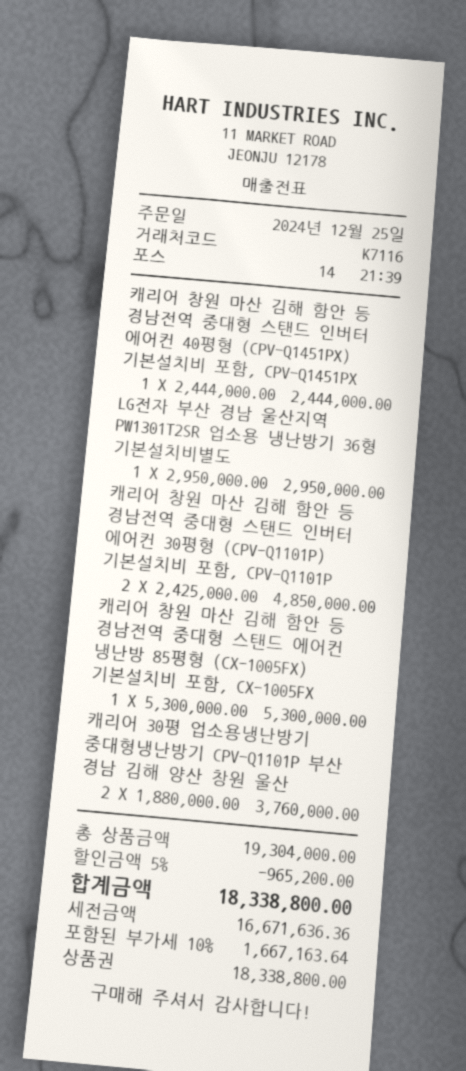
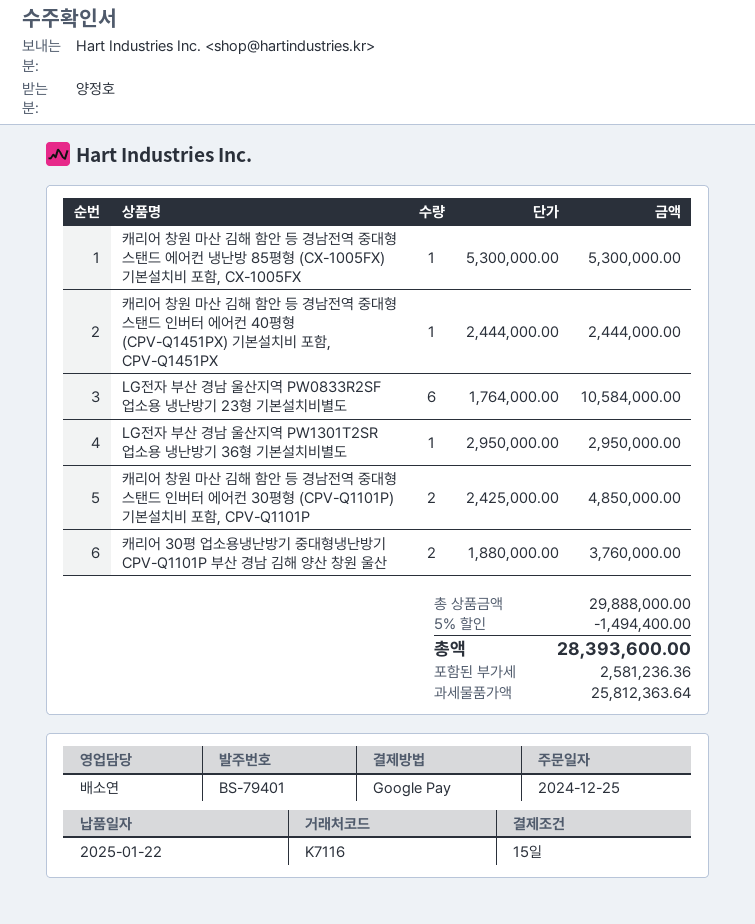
payment method: gift card -> Google Pay
LG전자 부산 경남 울산지역 PW0833R2SF 업소용 냉난방기 23형 기본설치비별도: none -> 6 x 1764000.00 = 10584000.00
subtotal: 19304000.00 -> 29888000.00
discount: 5% = 965200.00 -> 5% = 1494400.00
net: 16671636.36 -> 25812363.64
tax: 1667163.64 -> 2581236.36
total: 18338800.00 -> 28393600.00

